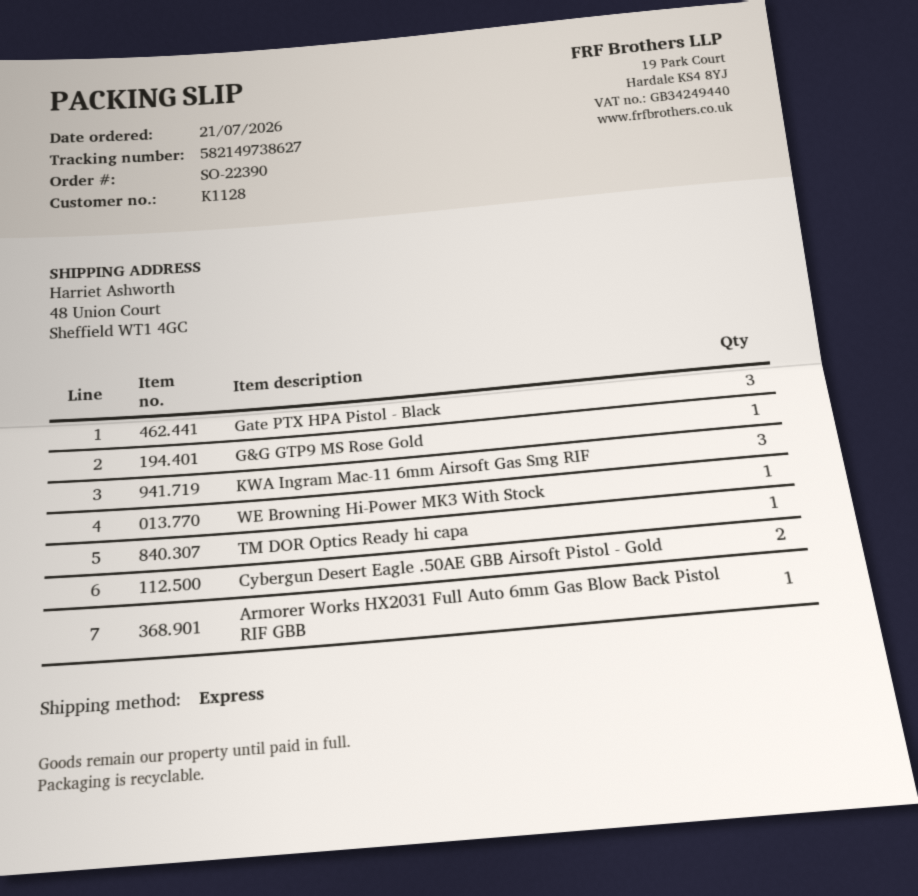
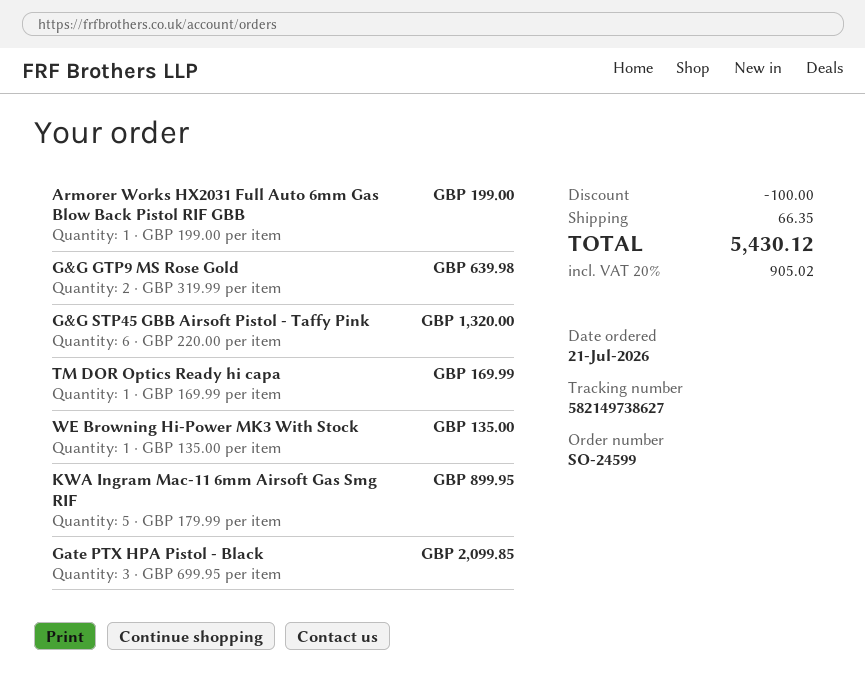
order number: SO-22390 -> SO-24599
G&G GTP9 MS Rose Gold: 1 -> 2
KWA Ingram Mac-11 6mm Airsoft Gas Smg RIF: 3 -> 5
Cybergun Desert Eagle .50AE GBB Airsoft Pistol - Gold: 2 -> none
G&G STP45 GBB Airsoft Pistol - Taffy Pink: none -> 6

